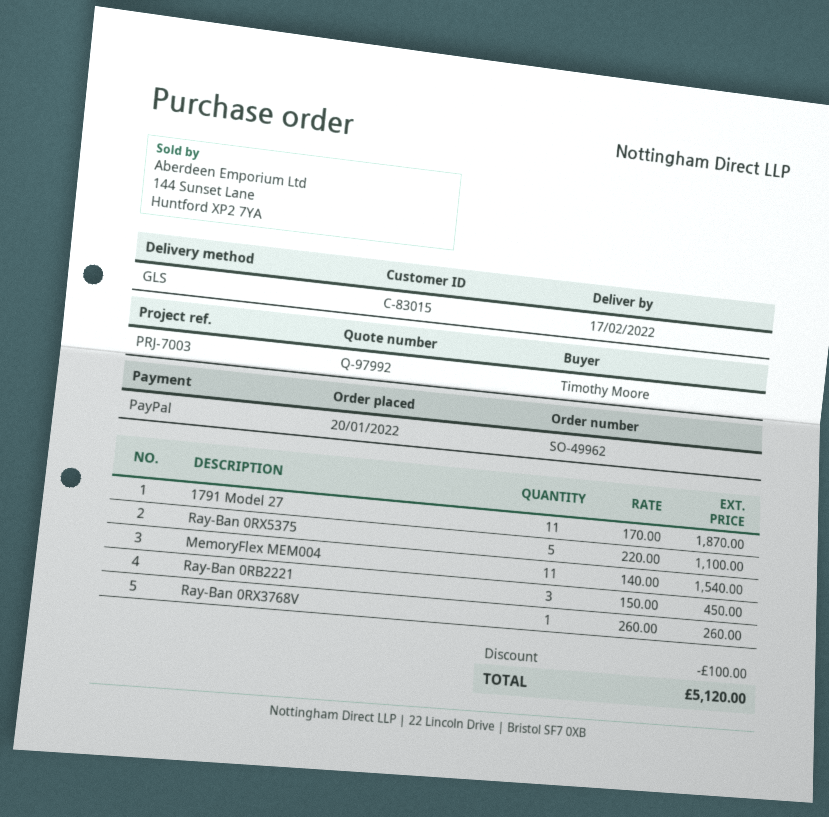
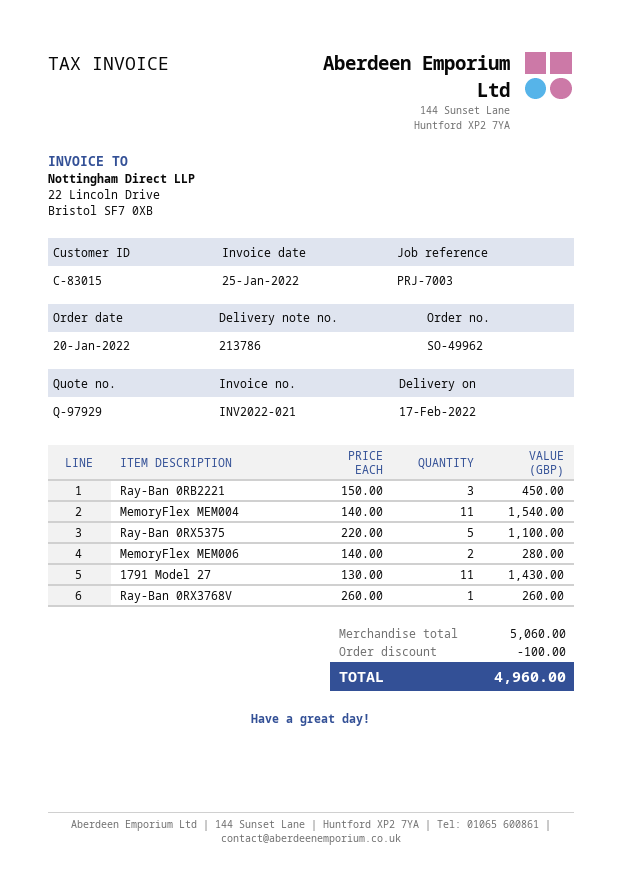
quote number: Q-97992 -> Q-97929
1791 Model 27: 11 x 170.00 = 1870.00 -> 11 x 130.00 = 1430.00
MemoryFlex MEM006: none -> 2 x 140.00 = 280.00
total: 5120.00 -> 4960.00

